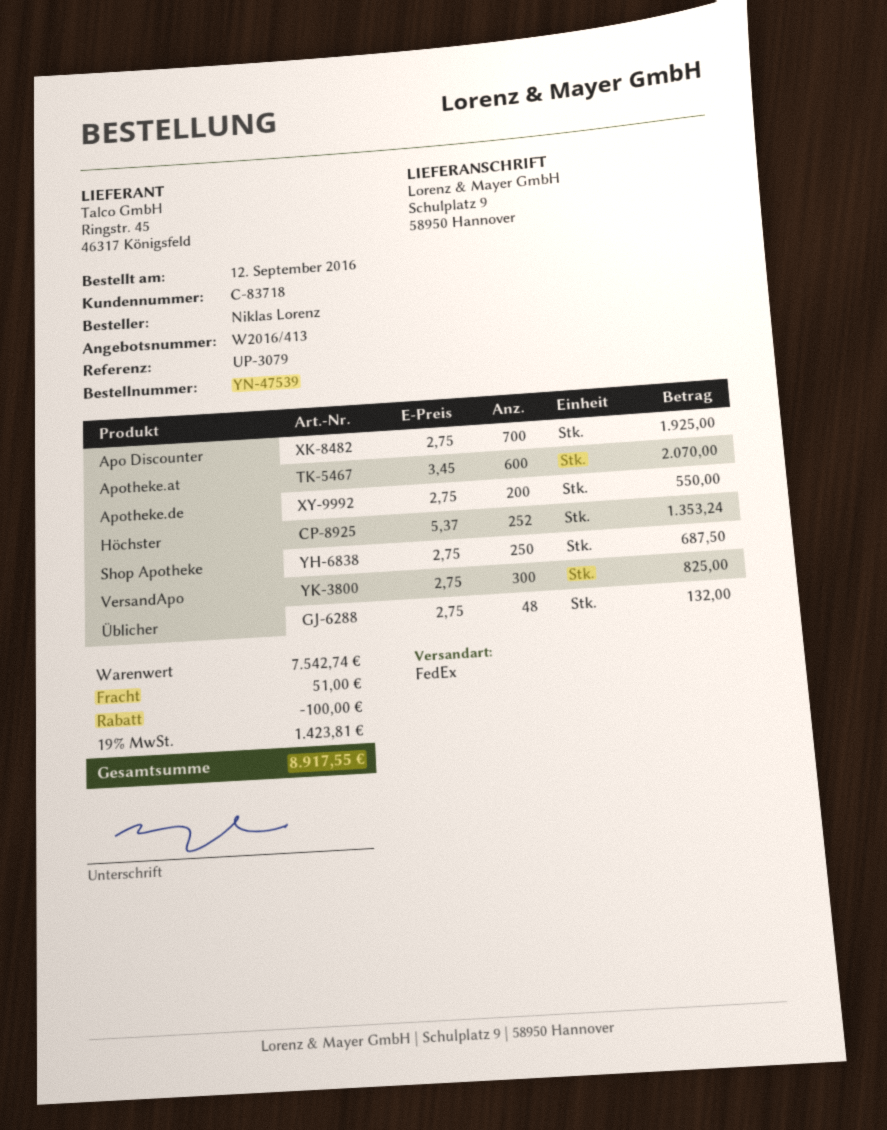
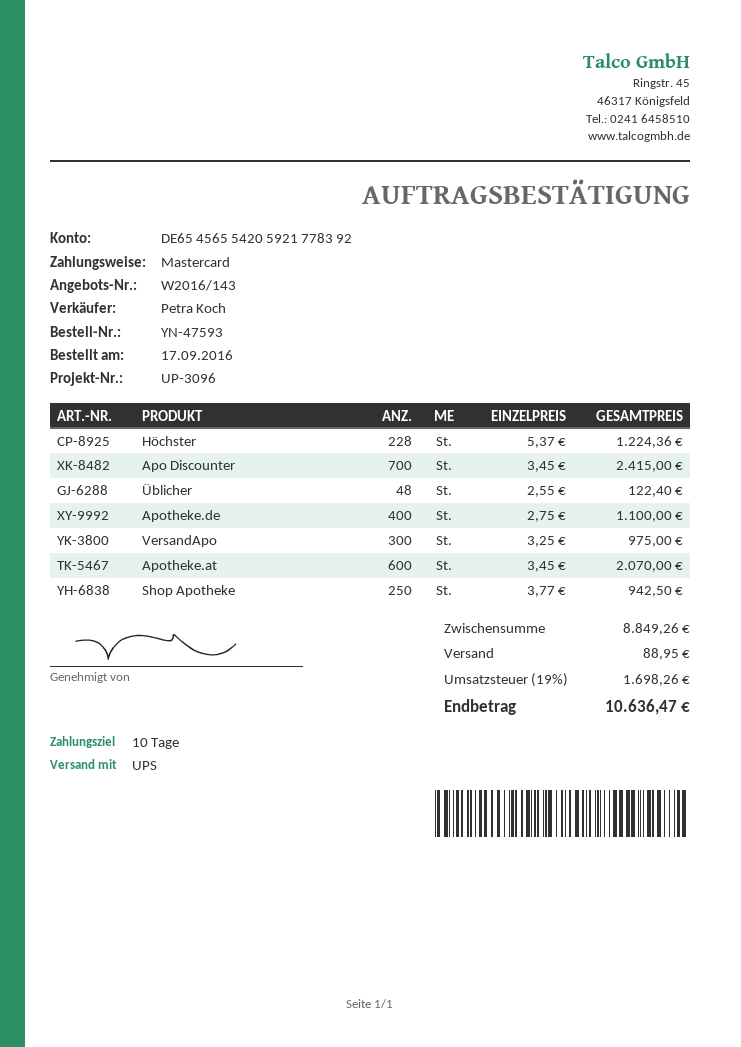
quote number: W2016/413 -> W2016/143
order number: YN-47539 -> YN-47593
order date: 2016-09-12 -> 2016-09-17
reference: UP-3079 -> UP-3096
shipping method: FedEx -> UPS
Apo Discounter: 700 x 2.75 = 1925.00 -> 700 x 3.45 = 2415.00
Apotheke.de: 200 x 2.75 = 550.00 -> 400 x 2.75 = 1100.00
Höchster: 252 x 5.37 = 1353.24 -> 228 x 5.37 = 1224.36
Shop Apotheke: 250 x 2.75 = 687.50 -> 250 x 3.77 = 942.50
VersandApo: 300 x 2.75 = 825.00 -> 300 x 3.25 = 975.00
Üblicher: 48 x 2.75 = 132.00 -> 48 x 2.55 = 122.40
subtotal: 7542.74 -> 8849.26
discount: 100.00 -> none
shipping: 51.00 -> 88.95
tax: 19% = 1423.81 -> 19% = 1698.26
total: 8917.55 -> 10636.47

